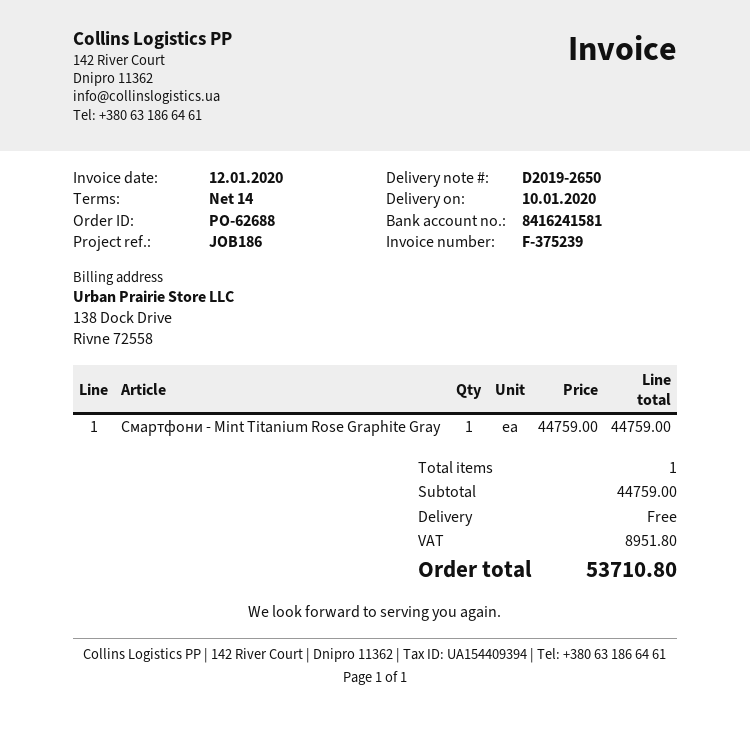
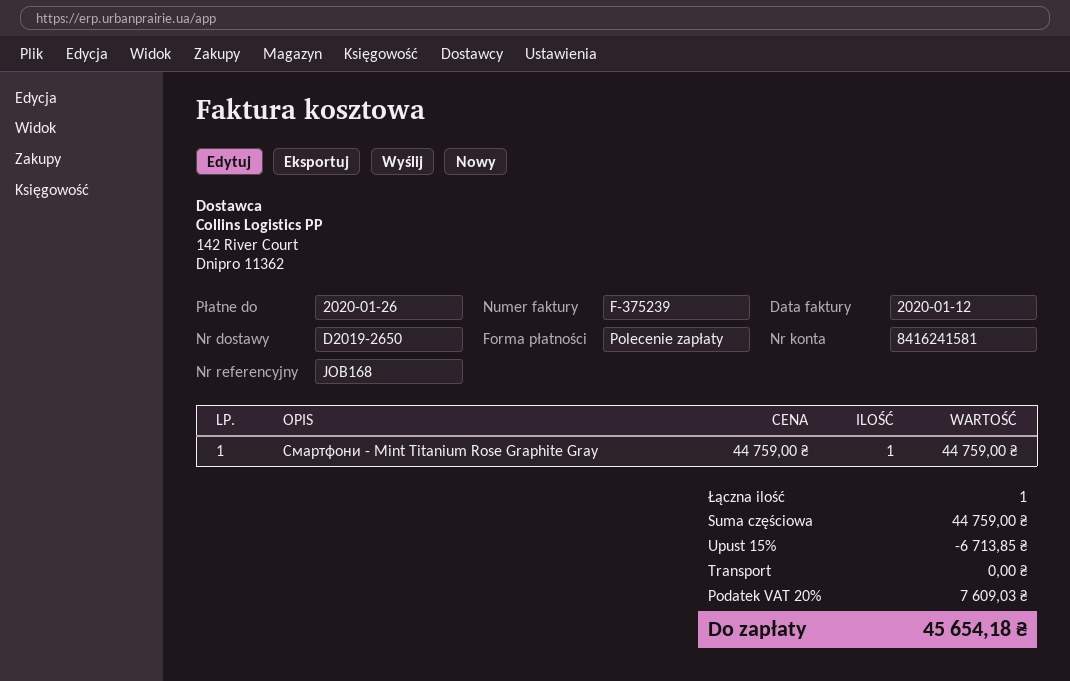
reference: JOB186 -> JOB168
discount: none -> 15% = 6713.85
tax: 8951.80 -> 7609.03
total: 53710.80 -> 45654.18

